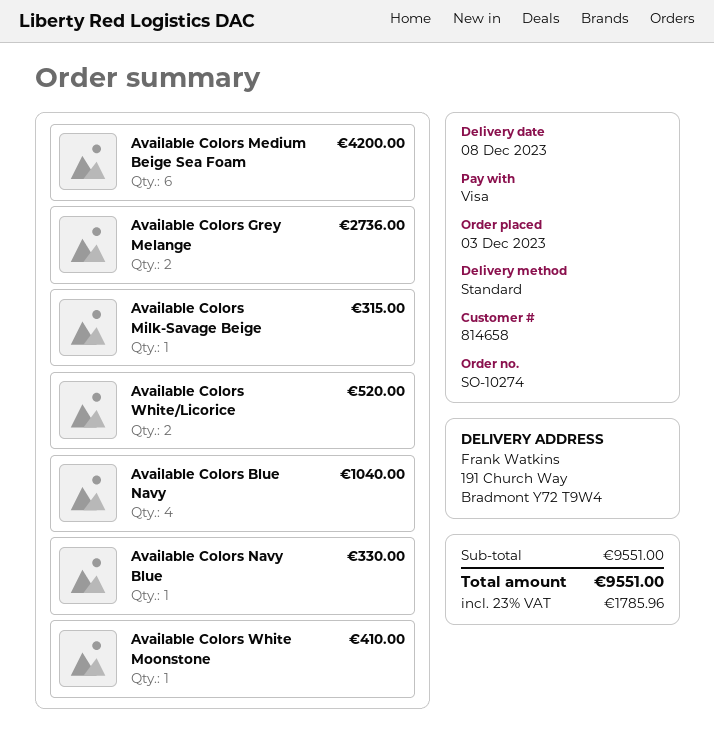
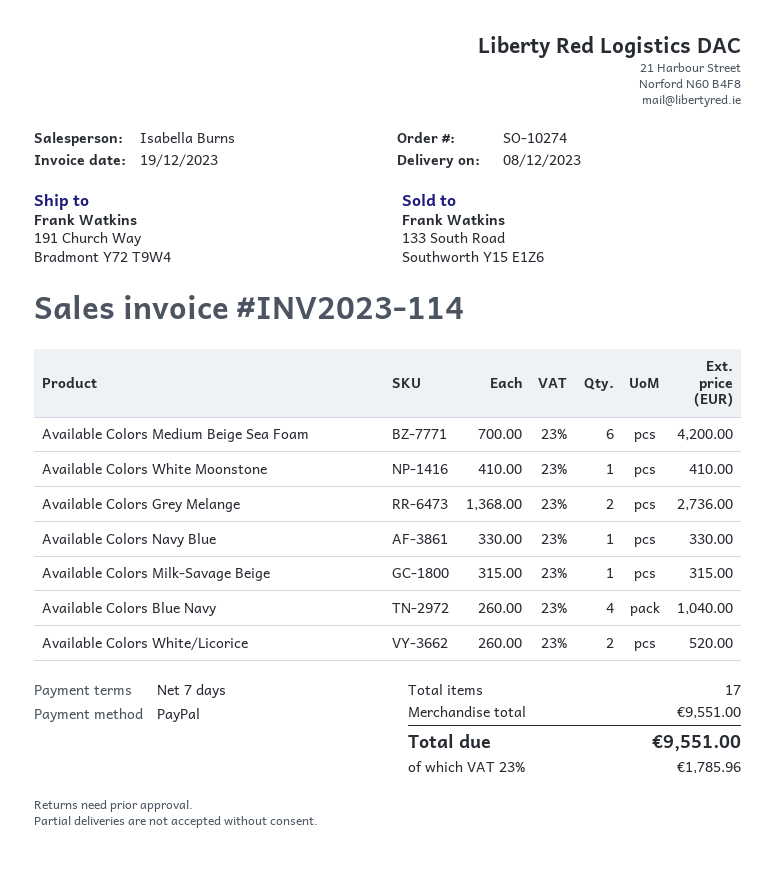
payment method: Visa -> PayPal

